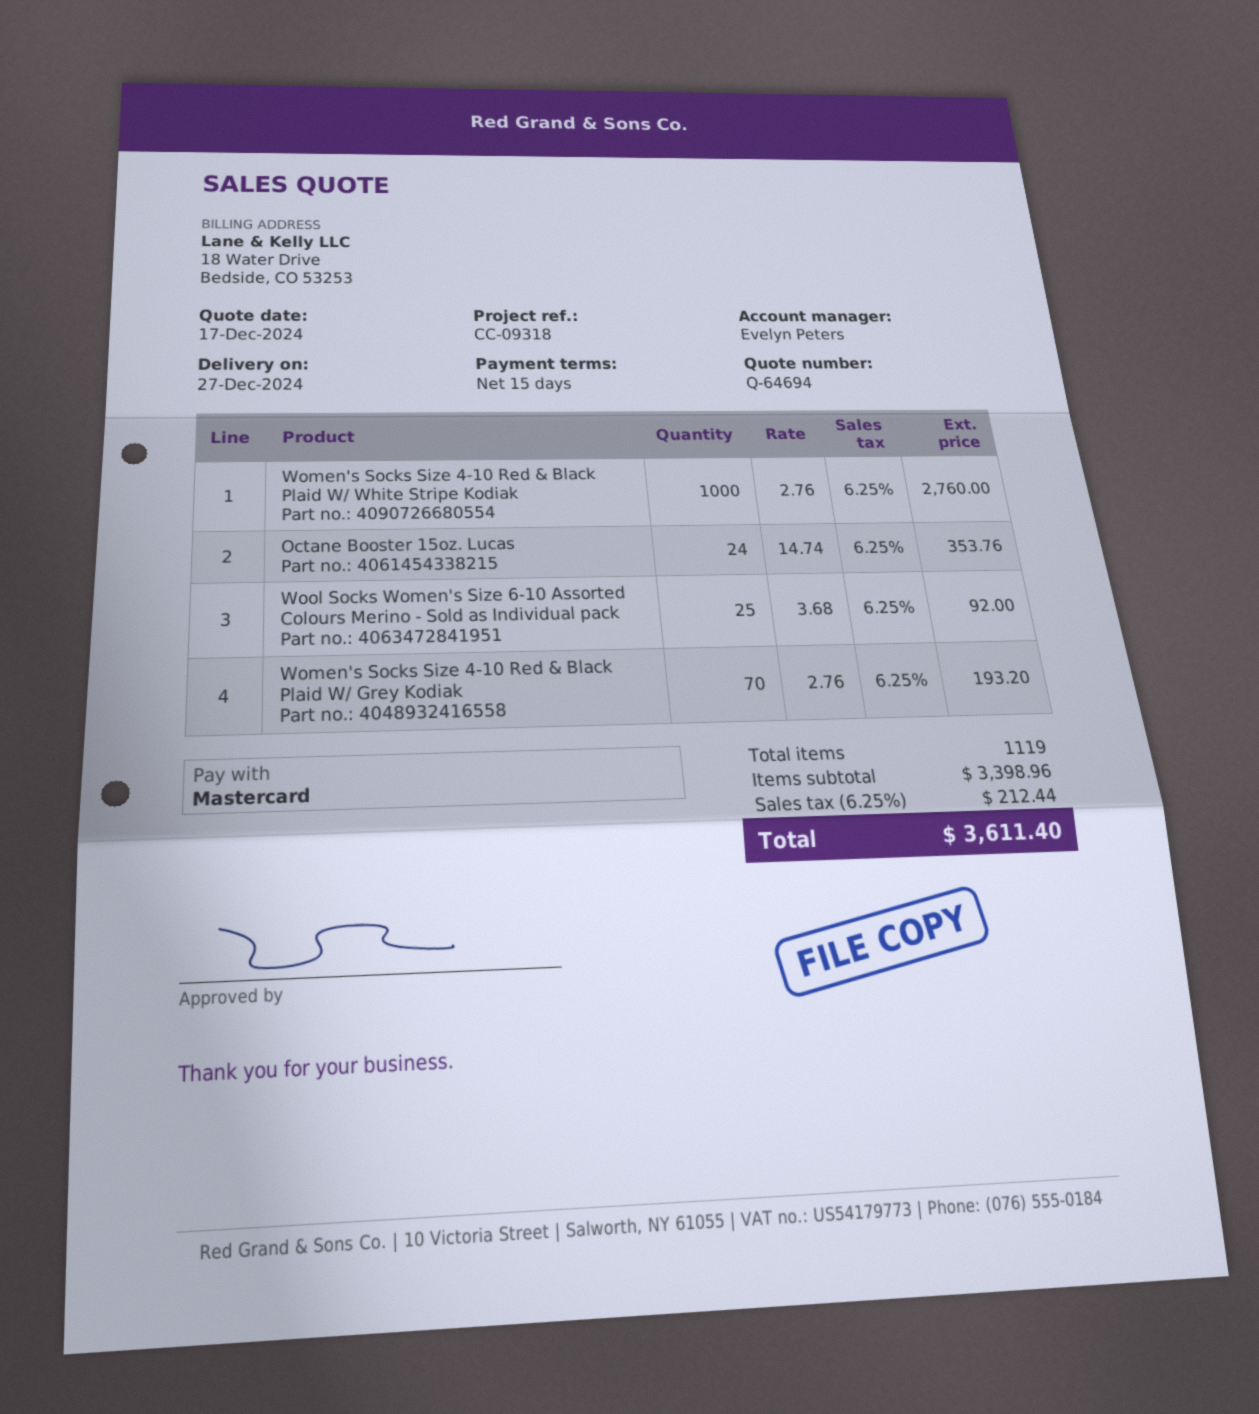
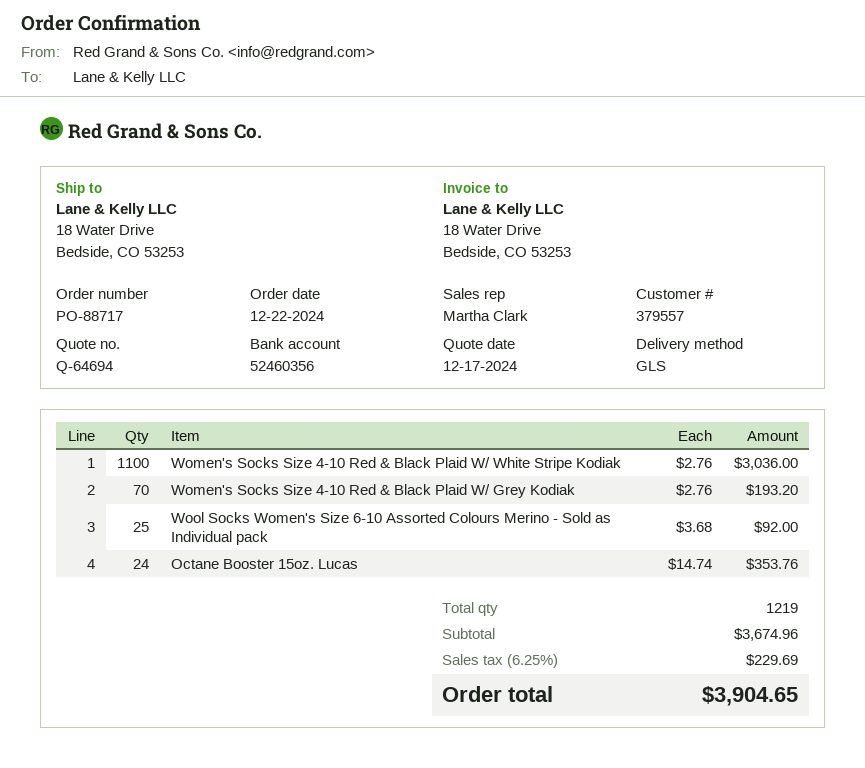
sales rep: Evelyn Peters -> Martha Clark
Women's Socks Size 4-10 Red & Black Plaid W/ White Stripe Kodiak: 1000 x 2.76 = 2760.00 -> 1100 x 2.76 = 3036.00
total quantity: 1119 -> 1219
subtotal: 3398.96 -> 3674.96
tax: 6.25% = 212.44 -> 6.25% = 229.69
total: 3611.40 -> 3904.65

